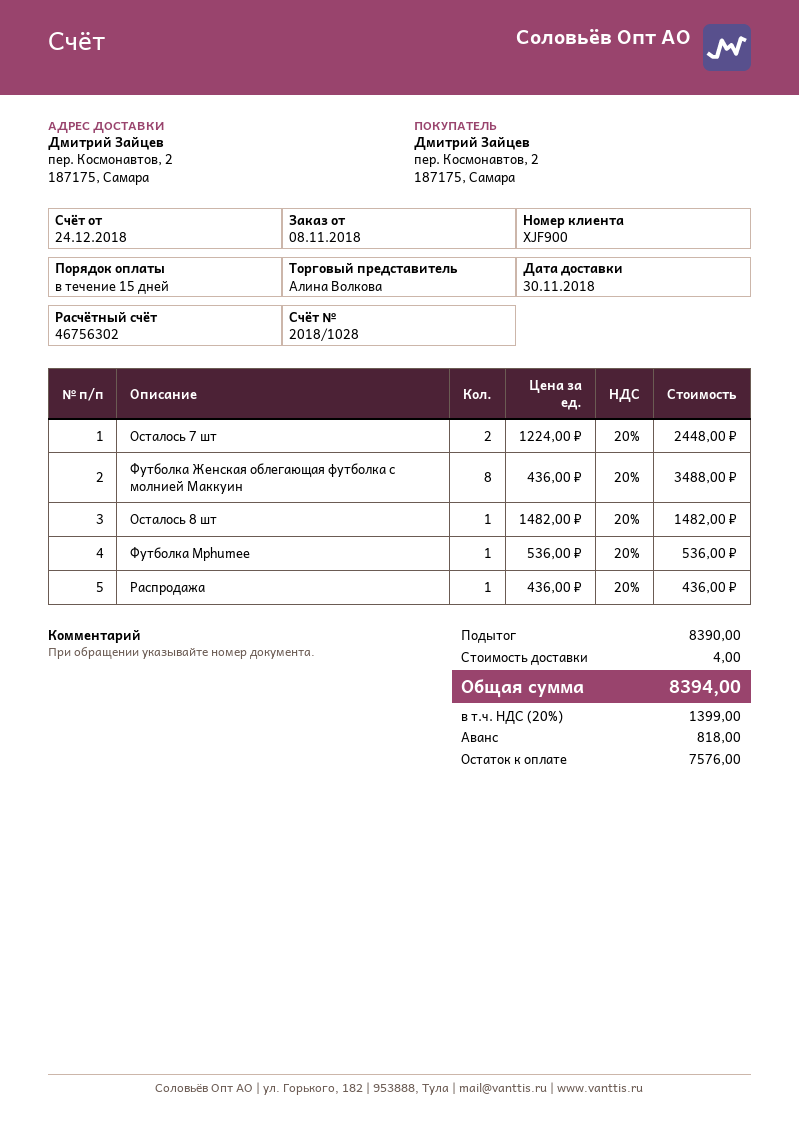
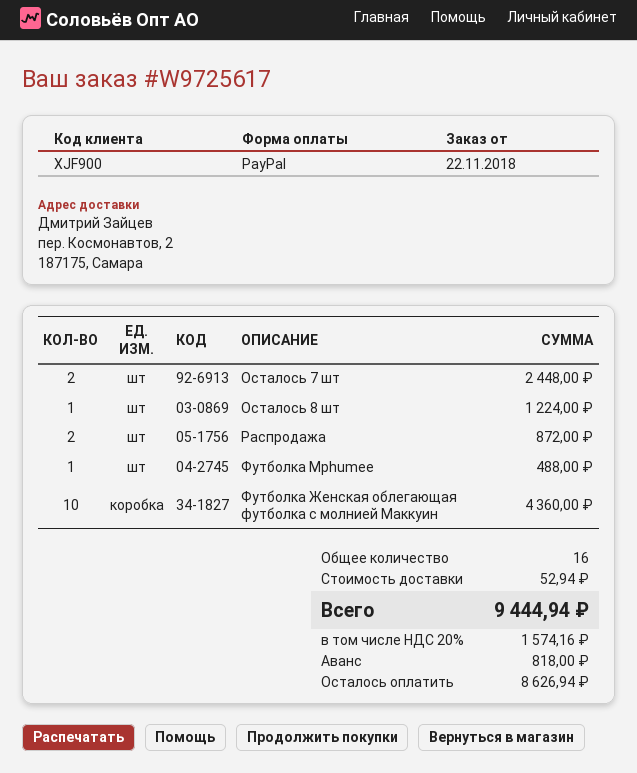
order date: 2018-11-08 -> 2018-11-22
Футболка Женская облегающая футболка с молнией Маккуин: 8 for 3488.00 -> 10 for 4360.00
Осталось 8 шт: 1 for 1482.00 -> 1 for 1224.00
Футболка Mphumee: 1 for 536.00 -> 1 for 488.00
Распродажа: 1 for 436.00 -> 2 for 872.00
shipping: 4.00 -> 52.94
tax: 20% = 1399.00 -> 20% = 1574.16
total: 8394.00 -> 9444.94
balance: 7576.00 -> 8626.94

